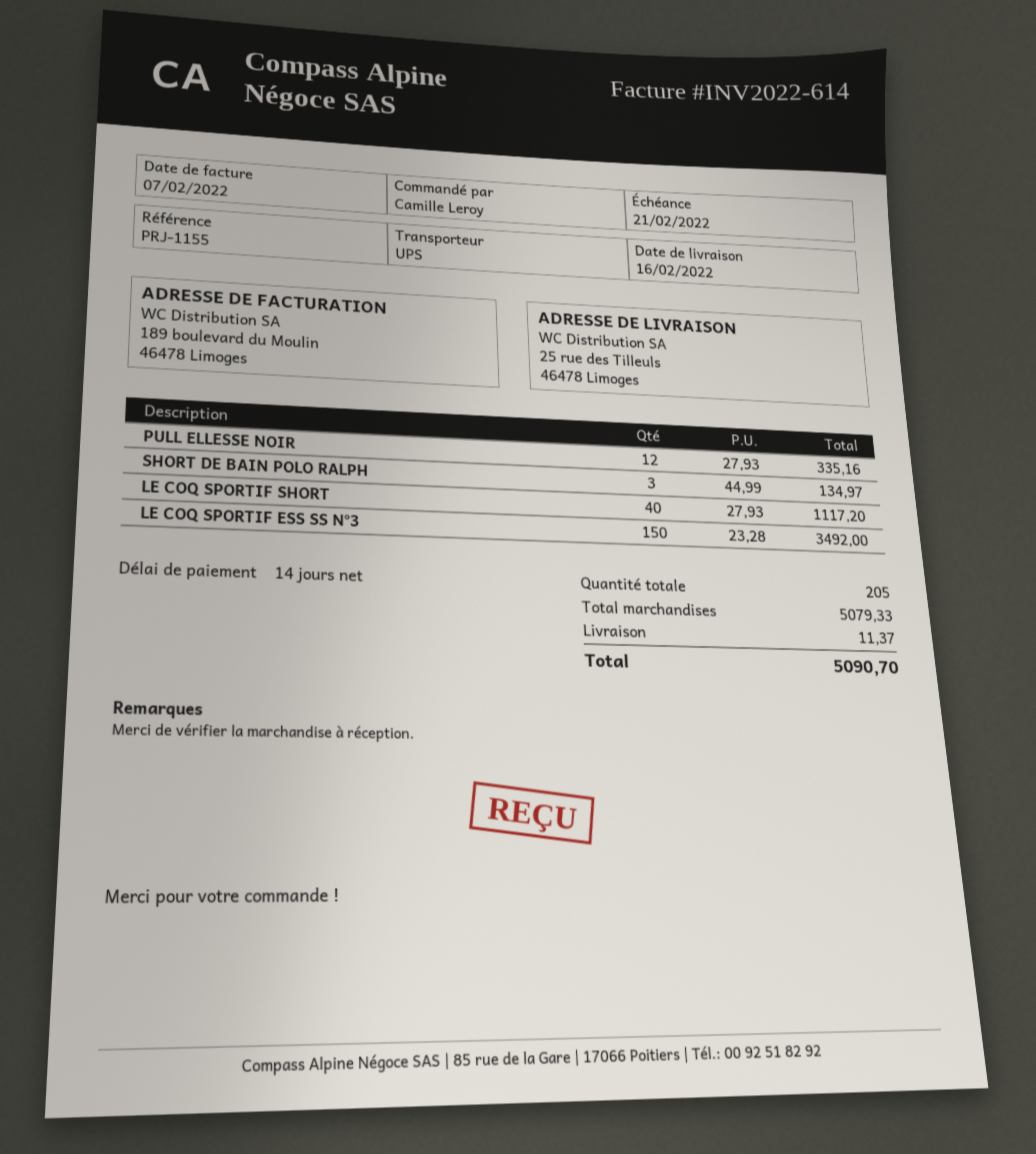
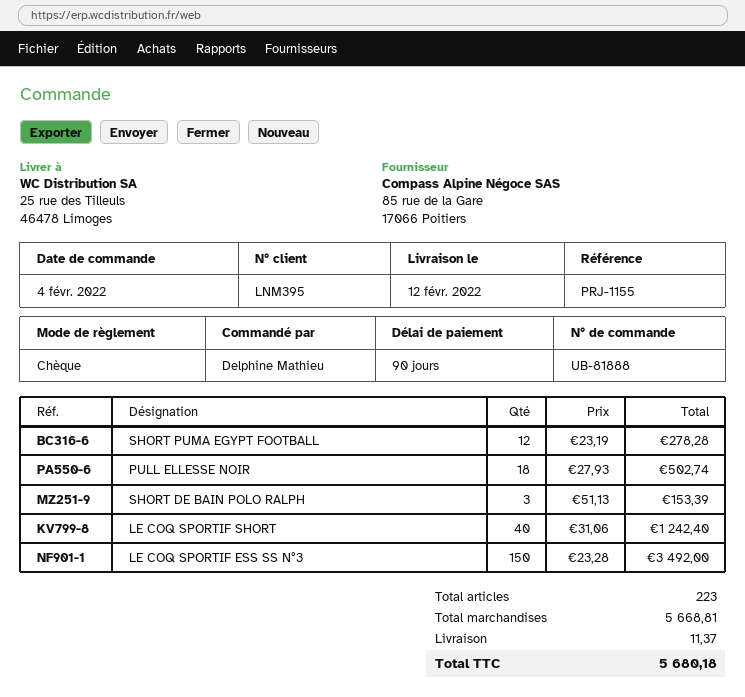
delivery date: 2022-02-16 -> 2022-02-12
payment terms: 14 days -> 90 days
ordered by: Camille Leroy -> Delphine Mathieu
PULL ELLESSE NOIR: 12 x 27.93 = 335.16 -> 18 x 27.93 = 502.74
SHORT DE BAIN POLO RALPH: 3 x 44.99 = 134.97 -> 3 x 51.13 = 153.39
LE COQ SPORTIF SHORT: 40 x 27.93 = 1117.20 -> 40 x 31.06 = 1242.40
SHORT PUMA EGYPT FOOTBALL: none -> 12 x 23.19 = 278.28
total quantity: 205 -> 223
subtotal: 5079.33 -> 5668.81
total: 5090.70 -> 5680.18

